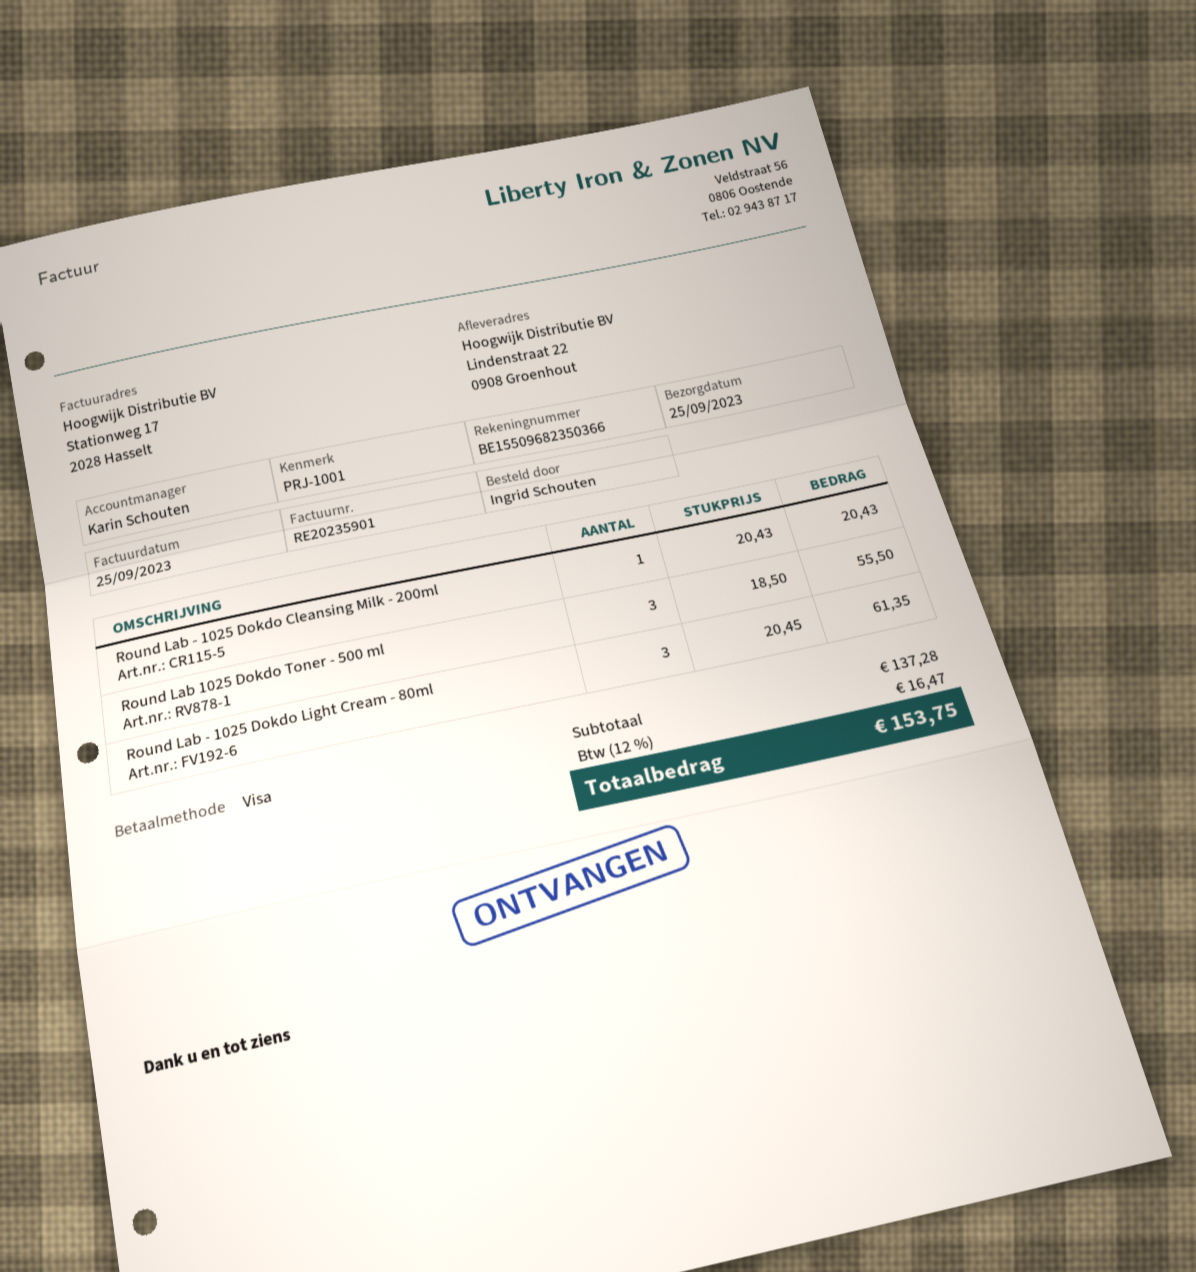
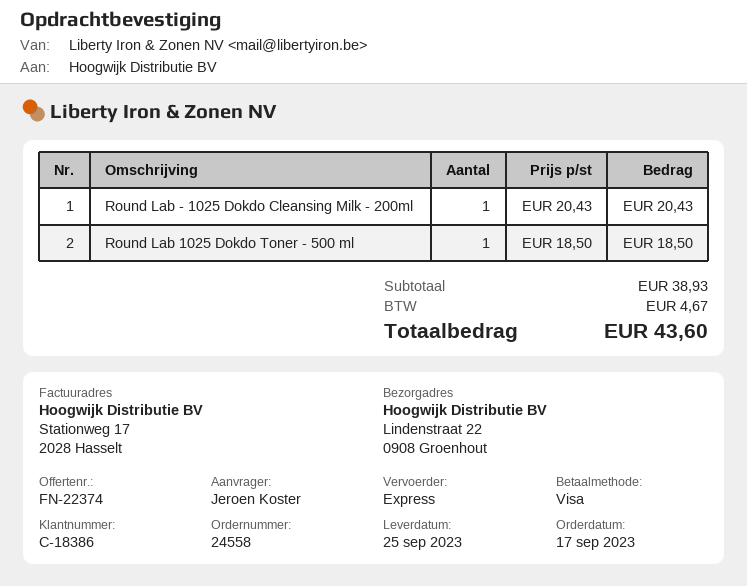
ordered by: Ingrid Schouten -> Jeroen Koster
Round Lab 1025 Dokdo Toner - 500 ml: 3 x 18.50 = 55.50 -> 1 x 18.50 = 18.50
Round Lab - 1025 Dokdo Light Cream - 80ml: 3 x 20.45 = 61.35 -> none
subtotal: 137.28 -> 38.93
tax: 16.47 -> 4.67
total: 153.75 -> 43.60

